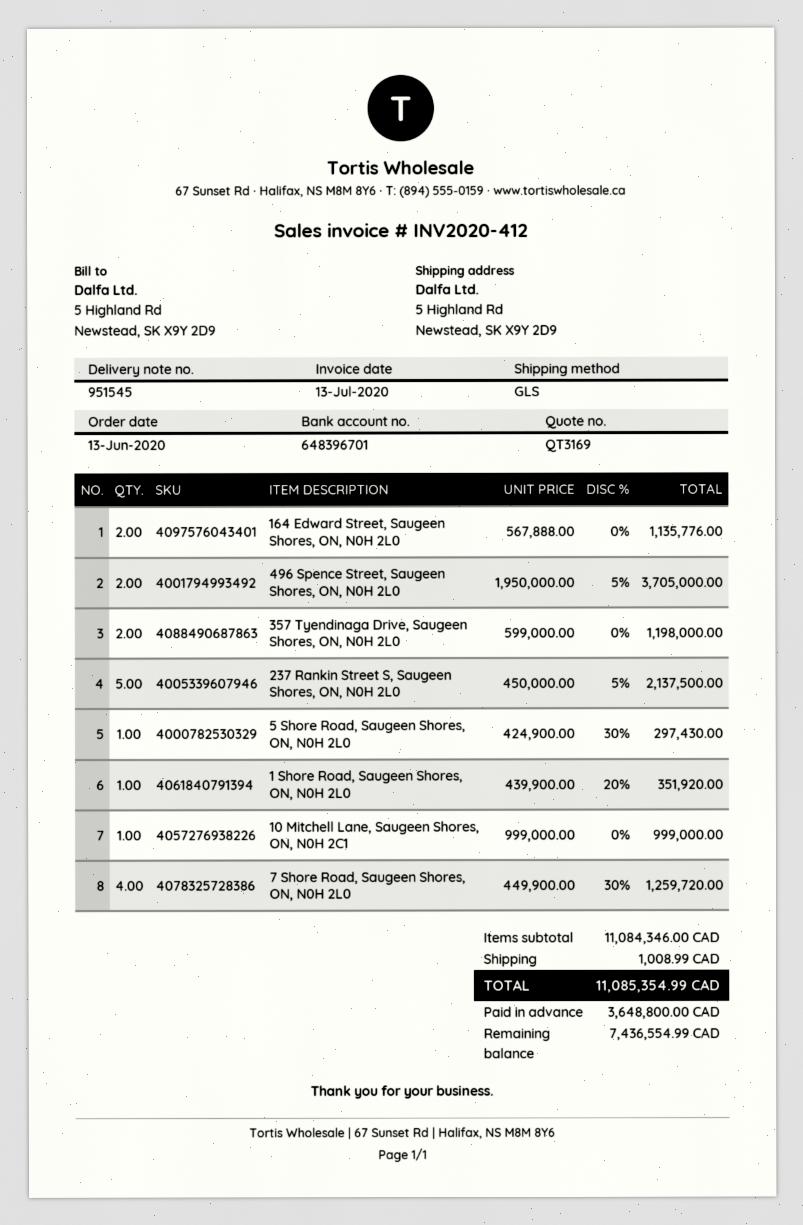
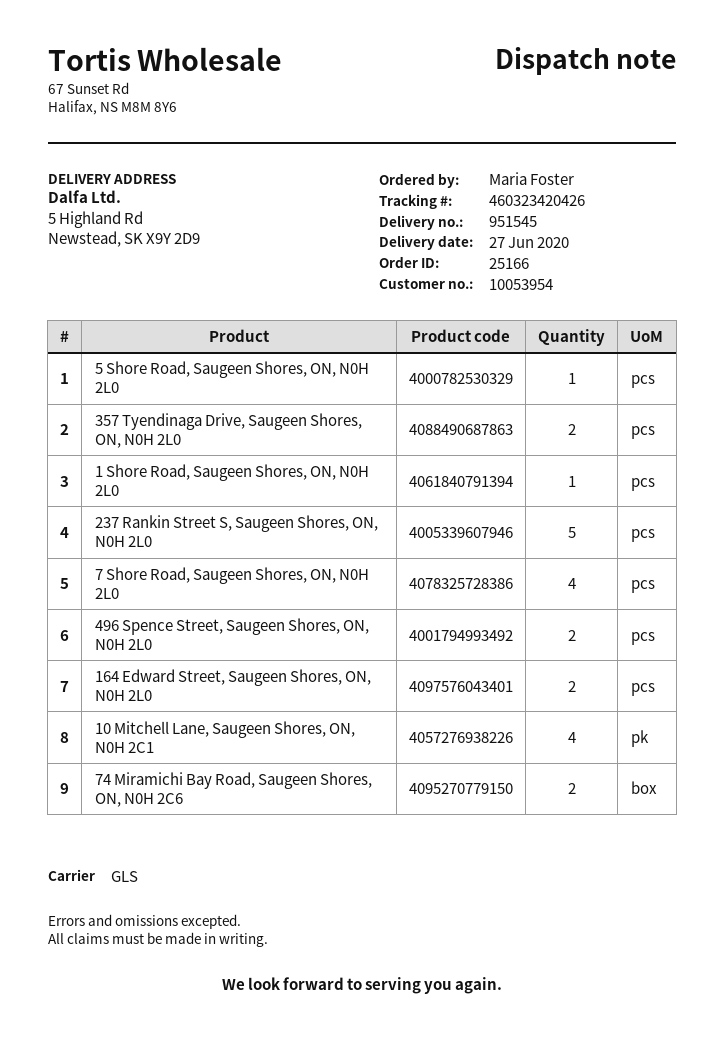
10 Mitchell Lane, Saugeen Shores, ON, N0H 2C1: 1 -> 4
74 Miramichi Bay Road, Saugeen Shores, ON, N0H 2C6: none -> 2

